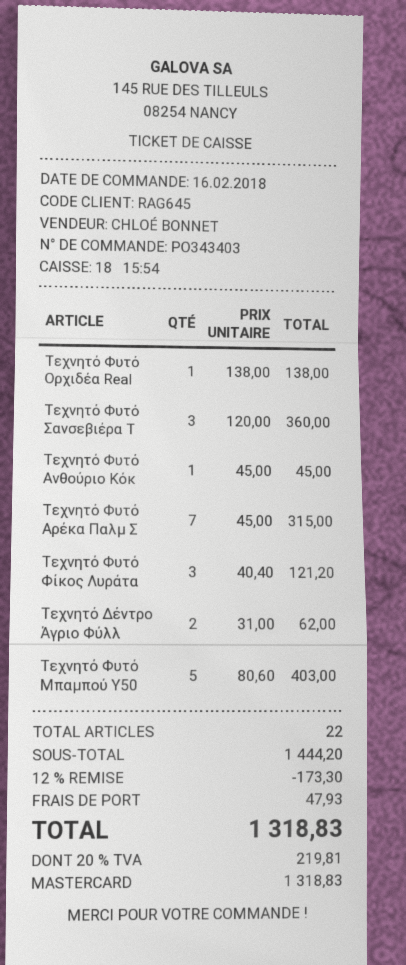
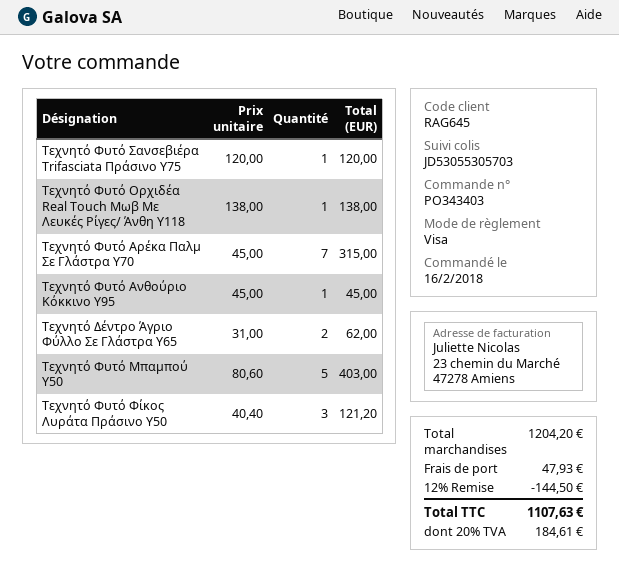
payment method: Mastercard -> Visa
Τεχνητό Φυτό Σανσεβιέρα T: 3 x 120.00 = 360.00 -> 1 x 120.00 = 120.00
subtotal: 1444.20 -> 1204.20
discount: 12% = 173.30 -> 12% = 144.50
tax: 20% = 219.81 -> 20% = 184.61
total: 1318.83 -> 1107.63

